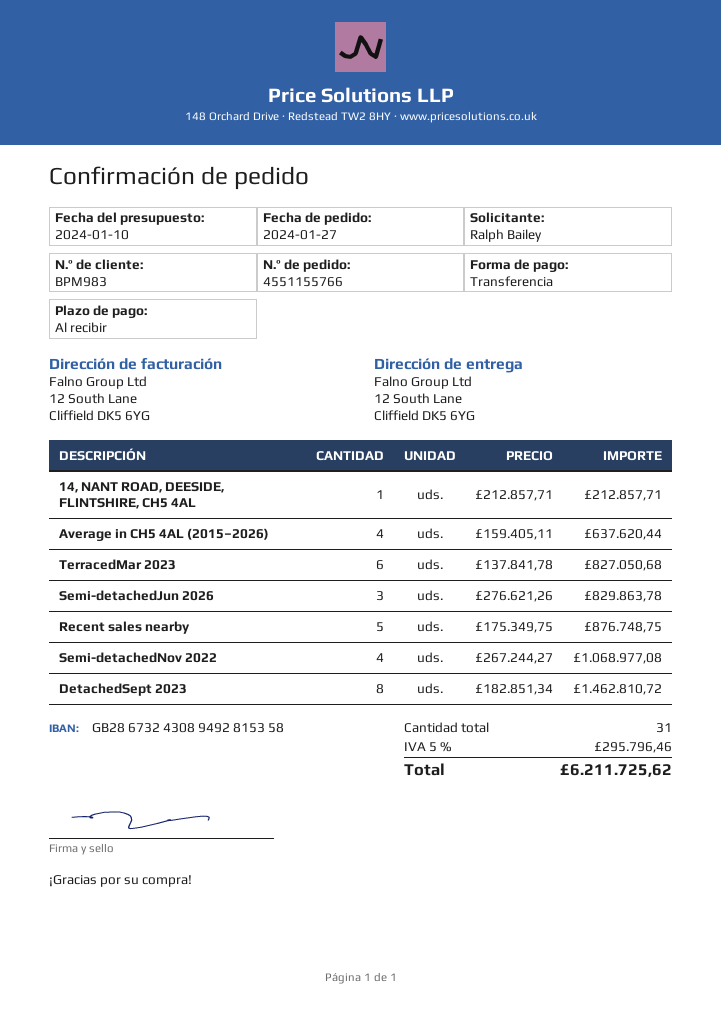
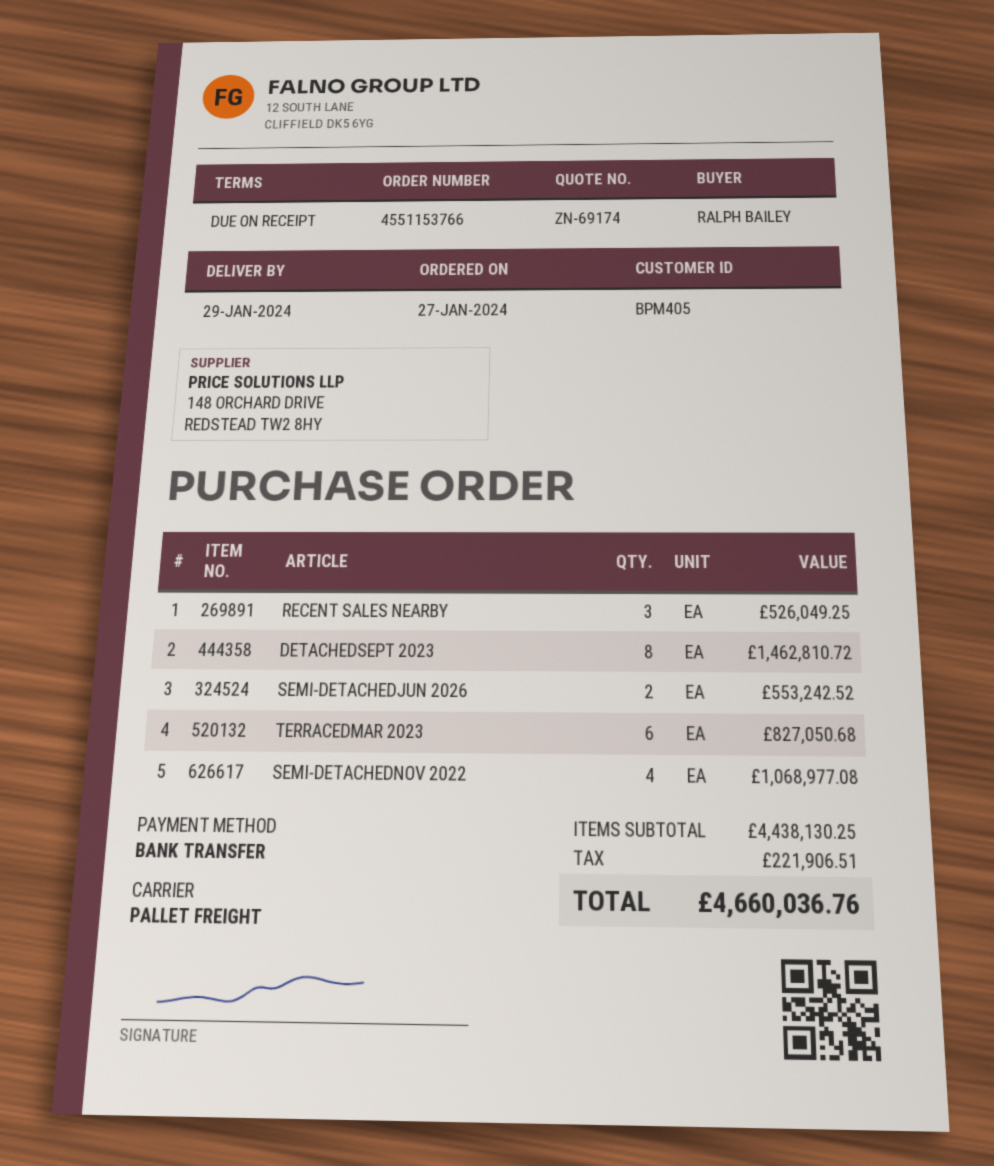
order number: 4551155766 -> 4551153766
customer number: BPM983 -> BPM405
14, NANT ROAD, DEESIDE, FLINTSHIRE, CH5 4AL: 1 for 212857.71 -> none
Average in CH5 4AL (2015–2026): 4 for 637620.44 -> none
Semi-detachedJun 2026: 3 for 829863.78 -> 2 for 553242.52
Recent sales nearby: 5 for 876748.75 -> 3 for 526049.25
tax: 295796.46 -> 221906.51
total: 6211725.62 -> 4660036.76

